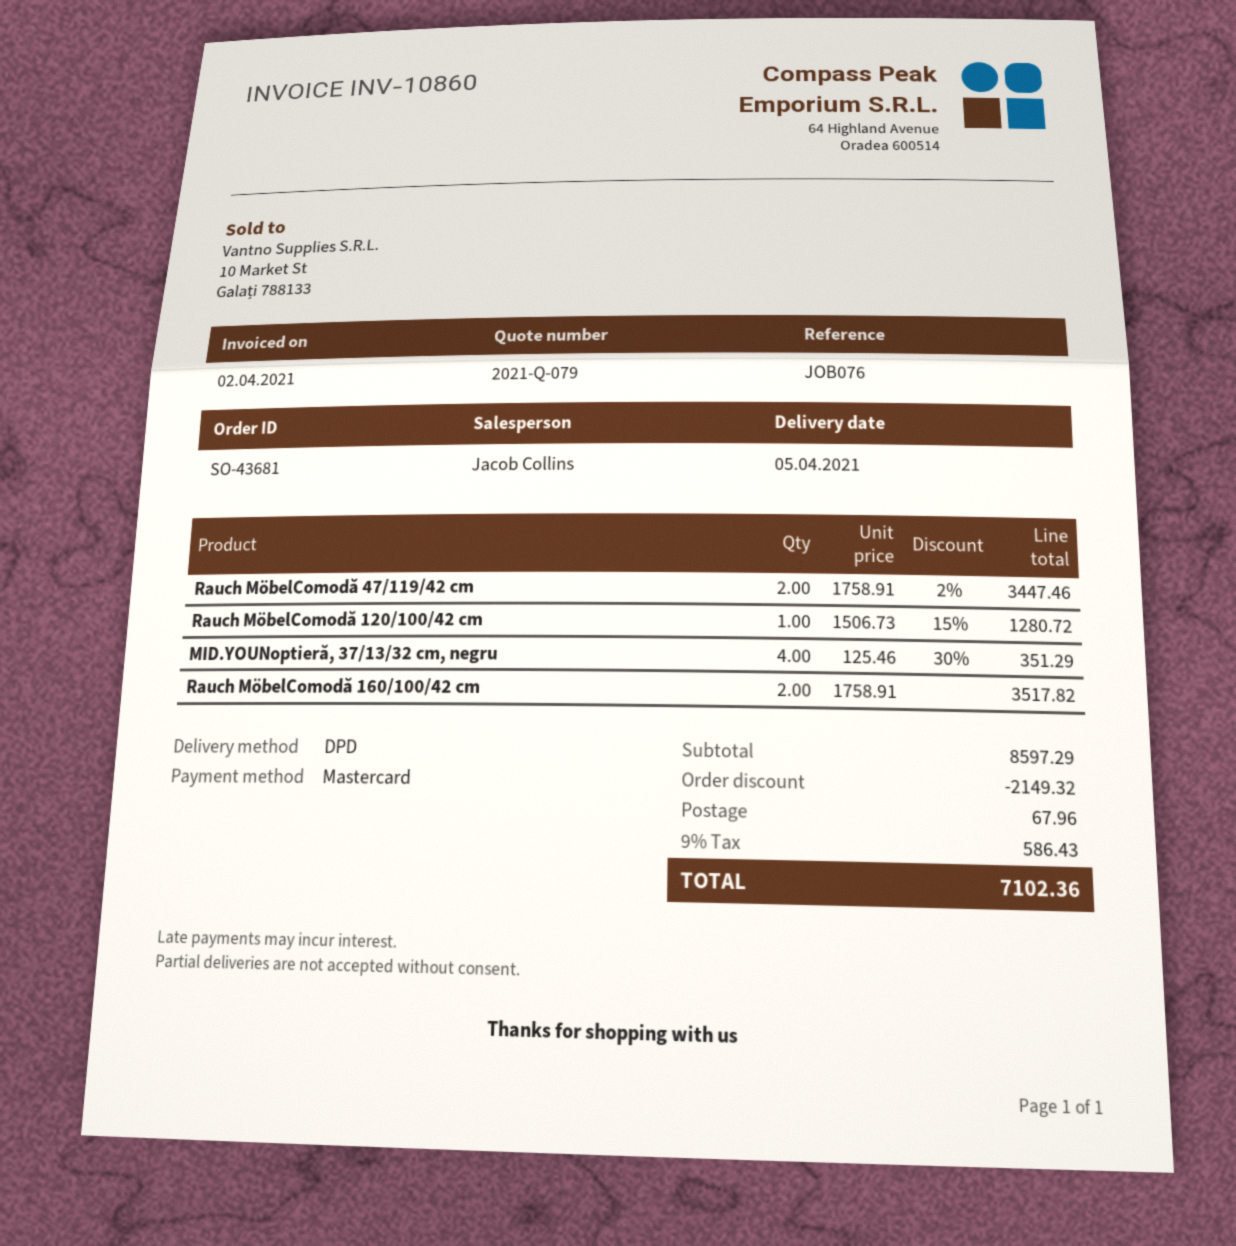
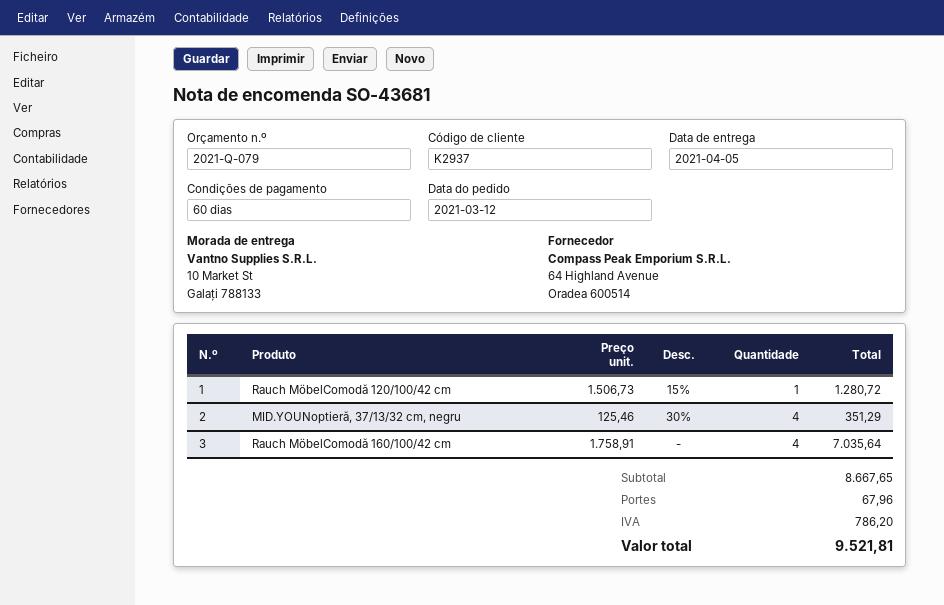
Rauch MöbelComodă 47/119/42 cm: 2 x 1758.91 - 2% = 3447.46 -> none
Rauch MöbelComodă 160/100/42 cm: 2 x 1758.91 = 3517.82 -> 4 x 1758.91 = 7035.64
subtotal: 8597.29 -> 8667.65
discount: 2149.32 -> none
tax: 586.43 -> 786.20
total: 7102.36 -> 9521.81

